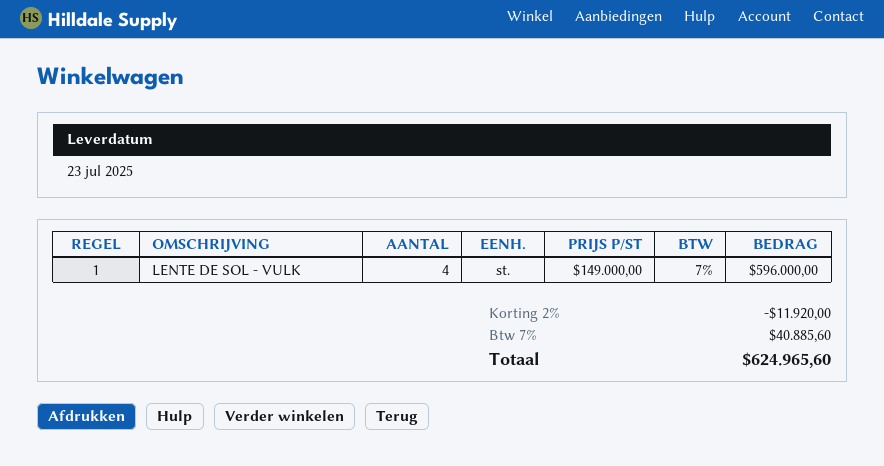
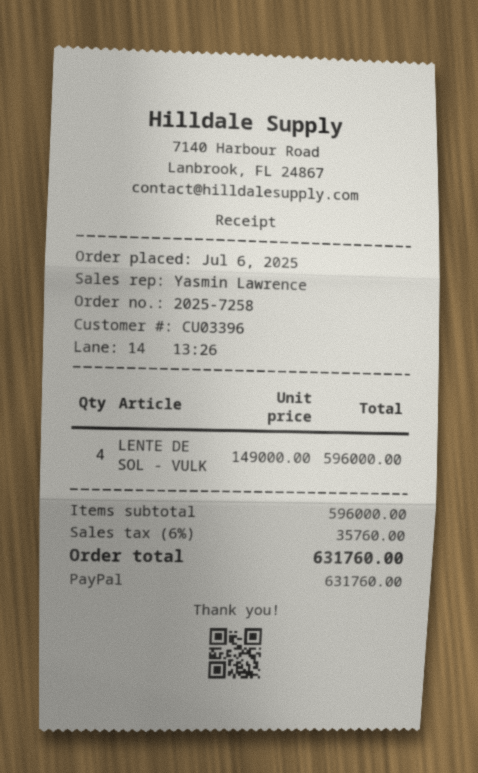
discount: 2% = 11920.00 -> none
tax: 7% = 40885.60 -> 6% = 35760.00
total: 624965.60 -> 631760.00

